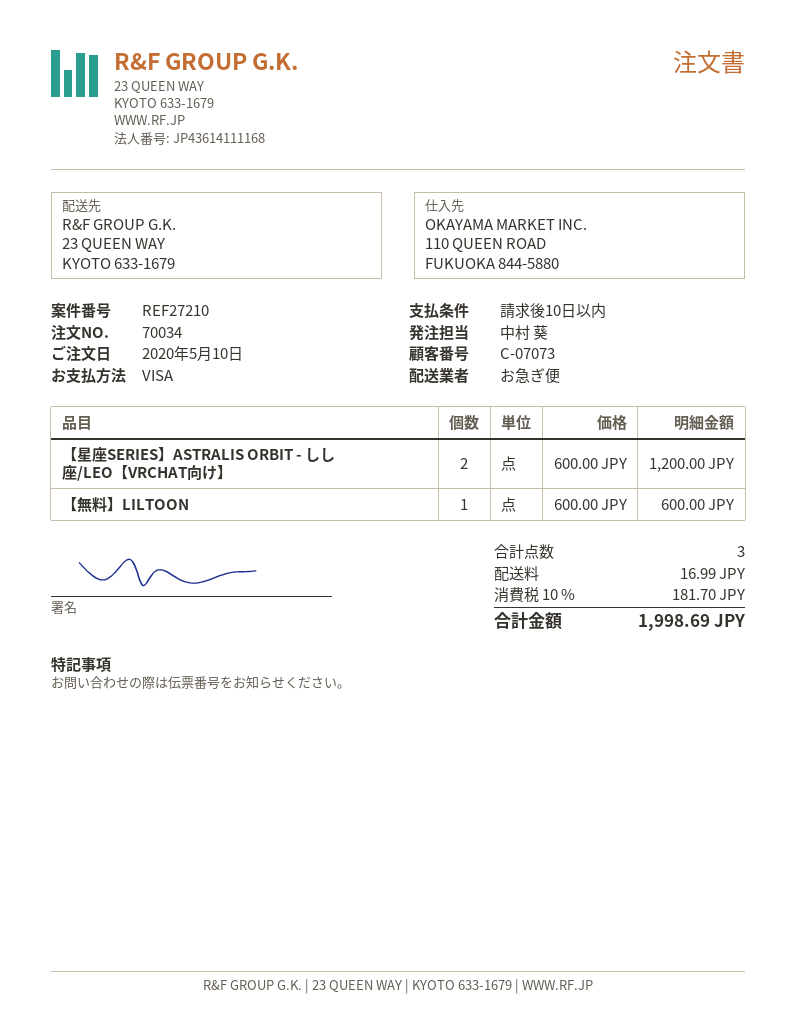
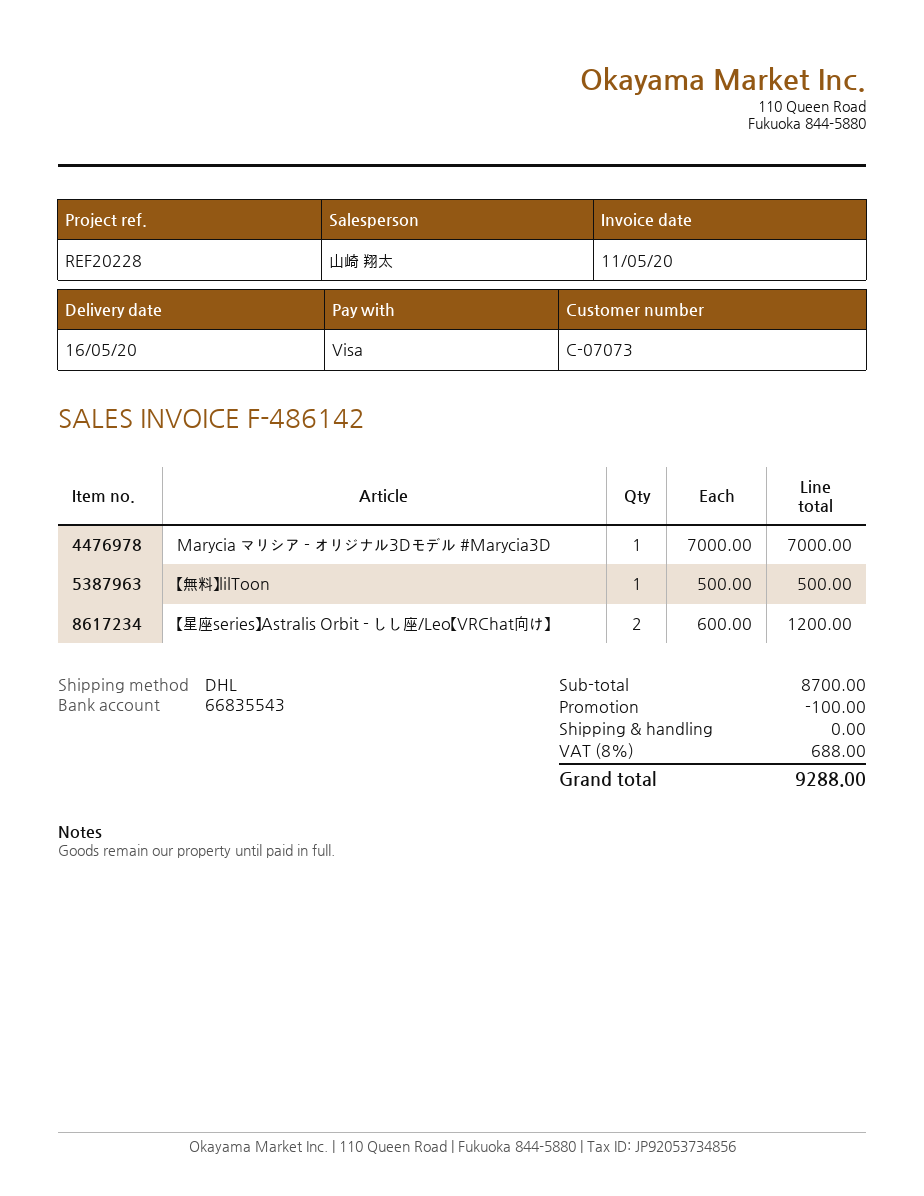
reference: REF27210 -> REF20228
shipping method: express -> DHL
【無料】LILTOON: 1 x 600.00 = 600.00 -> 1 x 500.00 = 500.00
Marycia マリシア - オリジナル3Dモデル #Marycia3D: none -> 1 x 7000.00 = 7000.00
discount: none -> 100.00
shipping: 16.99 -> 0.00
tax: 10% = 181.70 -> 8% = 688.00
total: 1998.69 -> 9288.00

